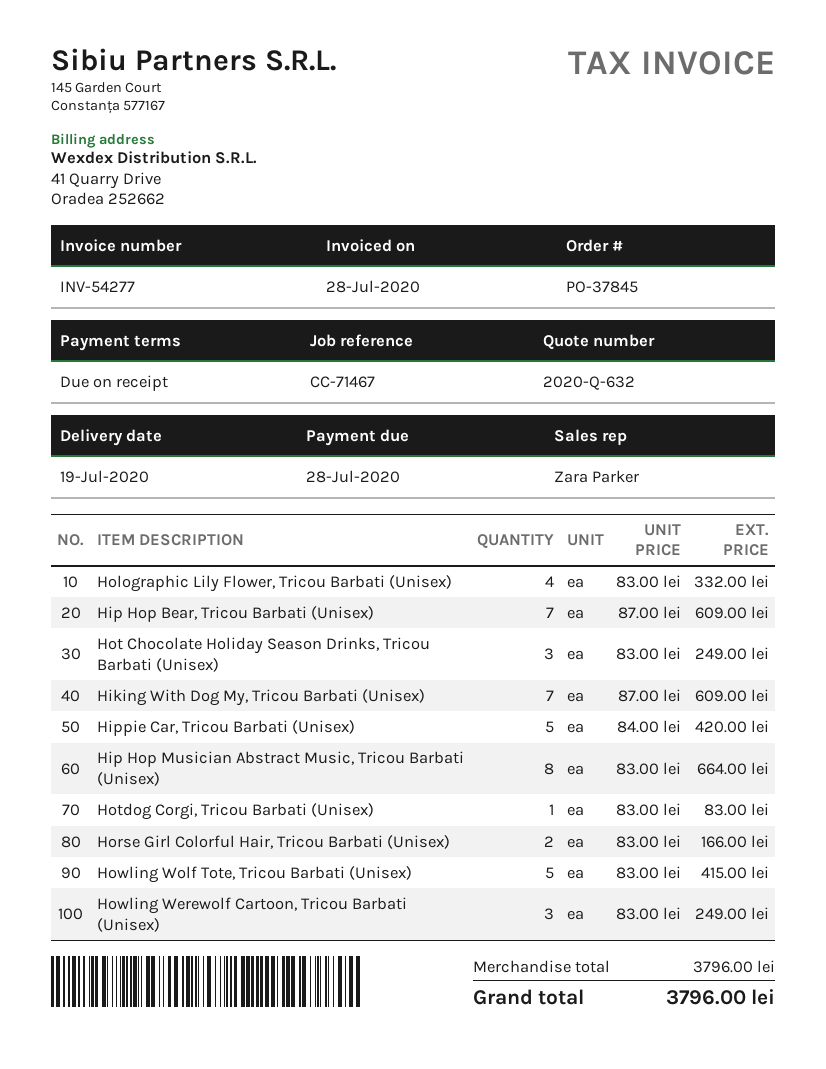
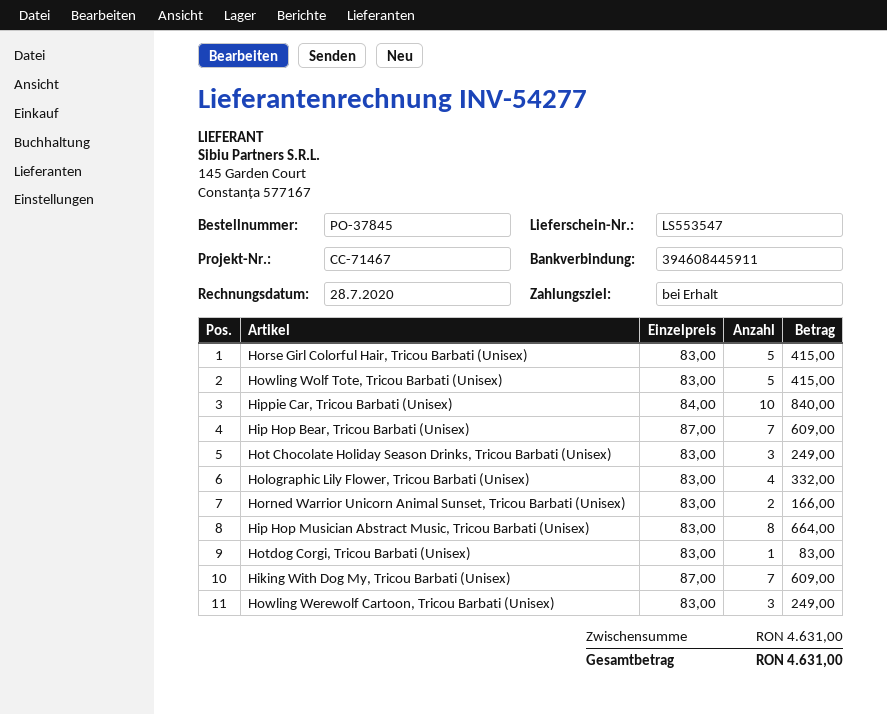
Hippie Car, Tricou Barbati (Unisex): 5 x 84.00 = 420.00 -> 10 x 84.00 = 840.00
Horse Girl Colorful Hair, Tricou Barbati (Unisex): 2 x 83.00 = 166.00 -> 5 x 83.00 = 415.00
Horned Warrior Unicorn Animal Sunset, Tricou Barbati (Unisex): none -> 2 x 83.00 = 166.00
subtotal: 3796.00 -> 4631.00
total: 3796.00 -> 4631.00

